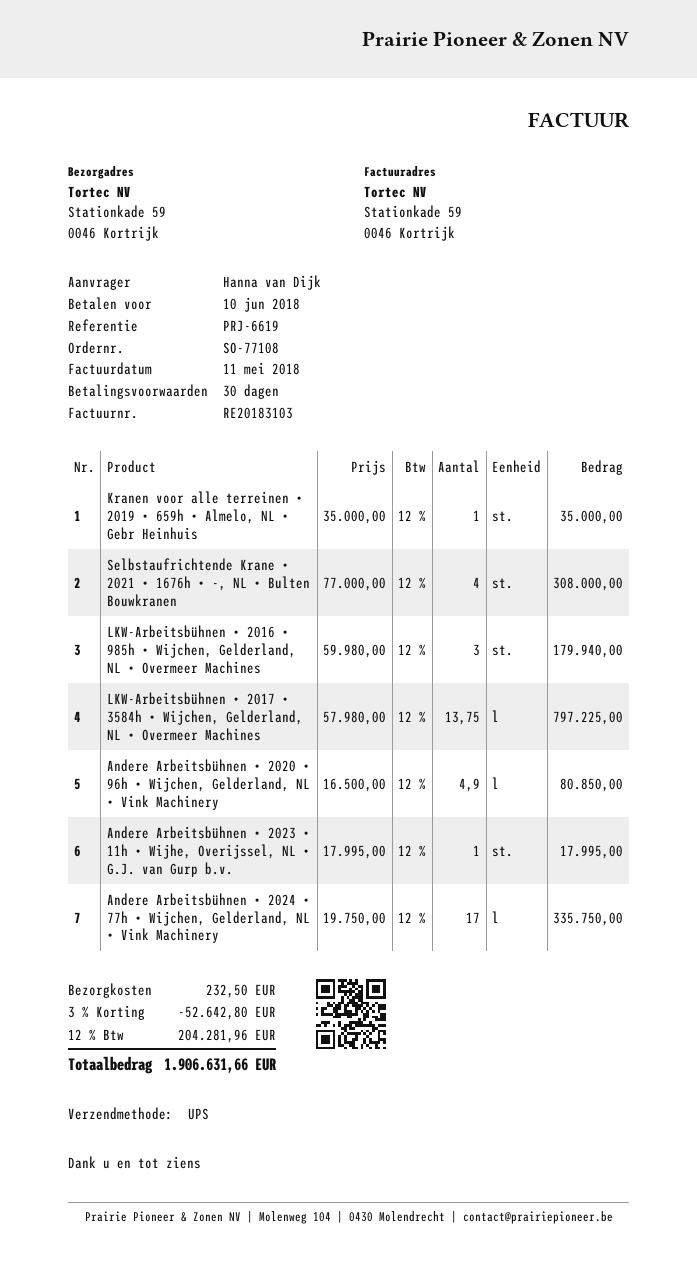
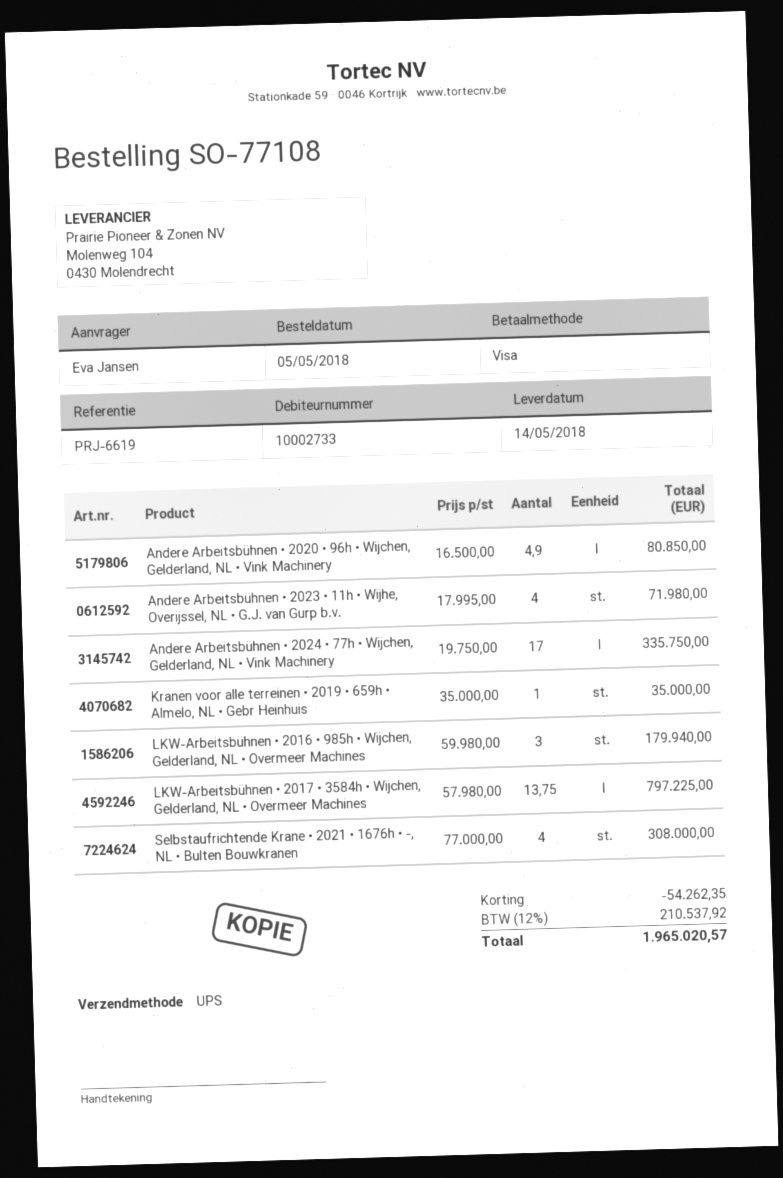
ordered by: Hanna van Dijk -> Eva Jansen
Andere Arbeitsbühnen • 2023 • 11h • Wijhe, Overijssel, NL • G.J. van Gurp b.v.: 1 x 17995.00 = 17995.00 -> 4 x 17995.00 = 71980.00
discount: 52642.80 -> 54262.35
shipping: 232.50 -> none
tax: 12% = 204281.96 -> 12% = 210537.92
total: 1906631.66 -> 1965020.57

